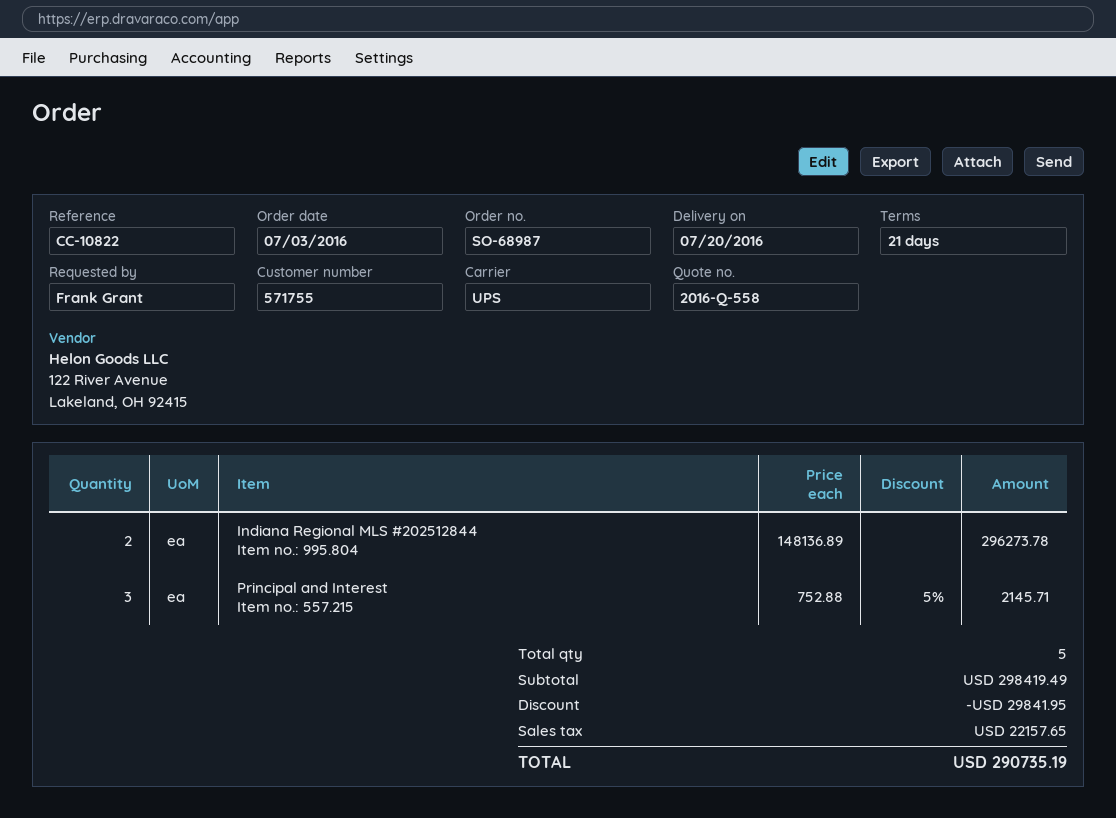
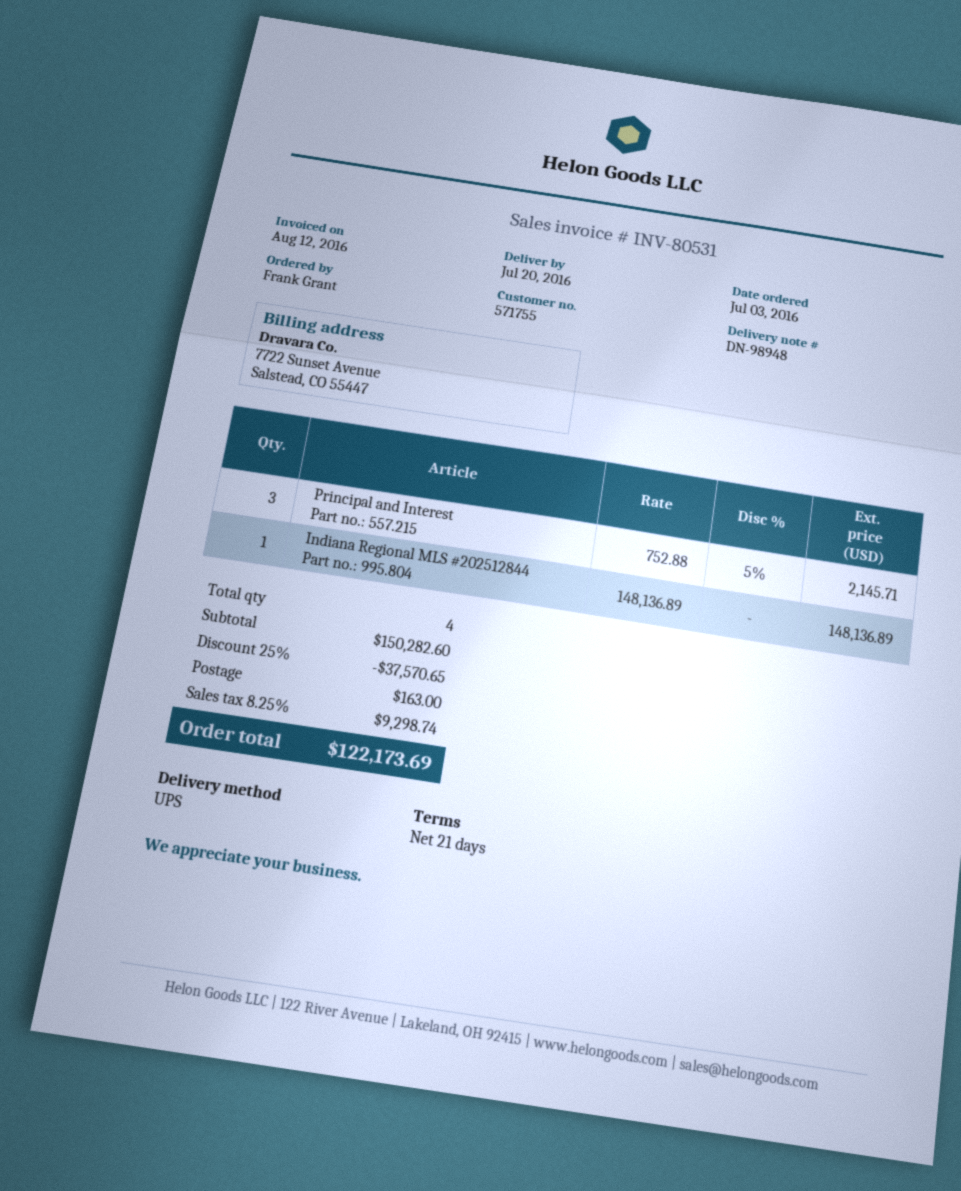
Indiana Regional MLS #202512844: 2 x 148136.89 = 296273.78 -> 1 x 148136.89 = 148136.89
total quantity: 5 -> 4
subtotal: 298419.49 -> 150282.60
discount: 29841.95 -> 37570.65
shipping: none -> 163.00
tax: 22157.65 -> 9298.74
total: 290735.19 -> 122173.69

